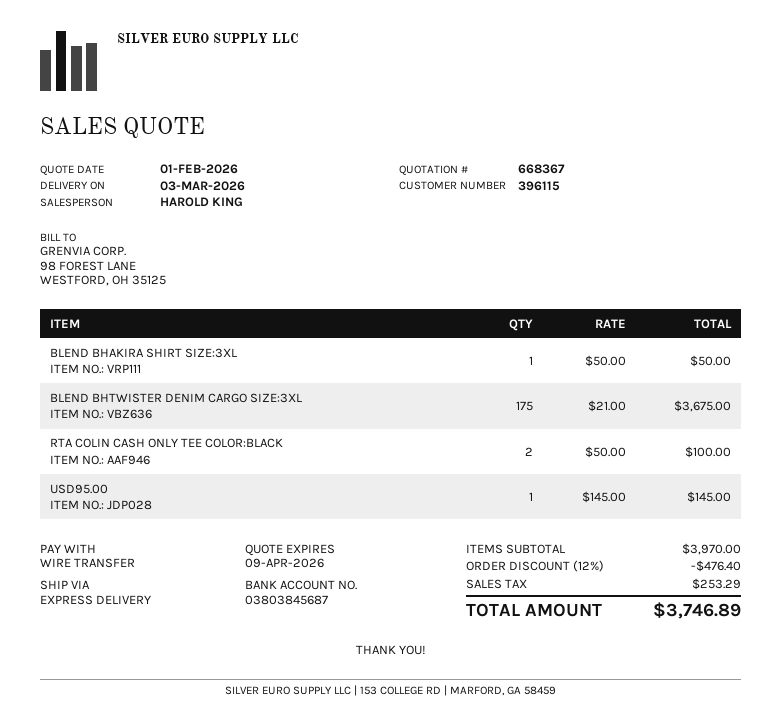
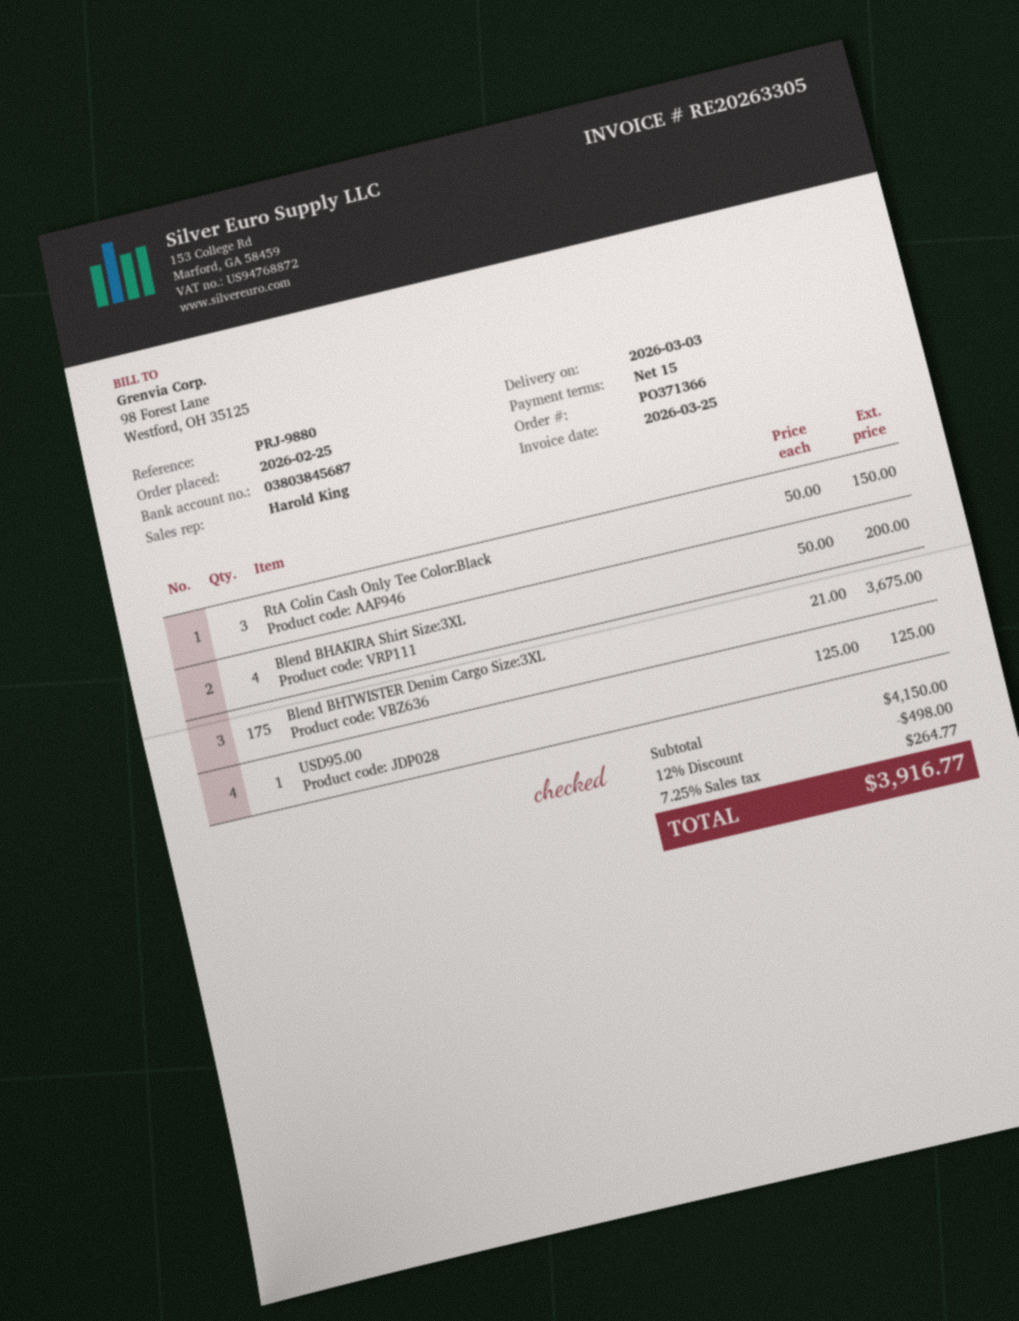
BLEND BHAKIRA SHIRT SIZE:3XL: 1 x 50.00 = 50.00 -> 4 x 50.00 = 200.00
RTA COLIN CASH ONLY TEE COLOR:BLACK: 2 x 50.00 = 100.00 -> 3 x 50.00 = 150.00
USD95.00: 1 x 145.00 = 145.00 -> 1 x 125.00 = 125.00
subtotal: 3970.00 -> 4150.00
discount: 12% = 476.40 -> 12% = 498.00
tax: 253.29 -> 264.77
total: 3746.89 -> 3916.77

